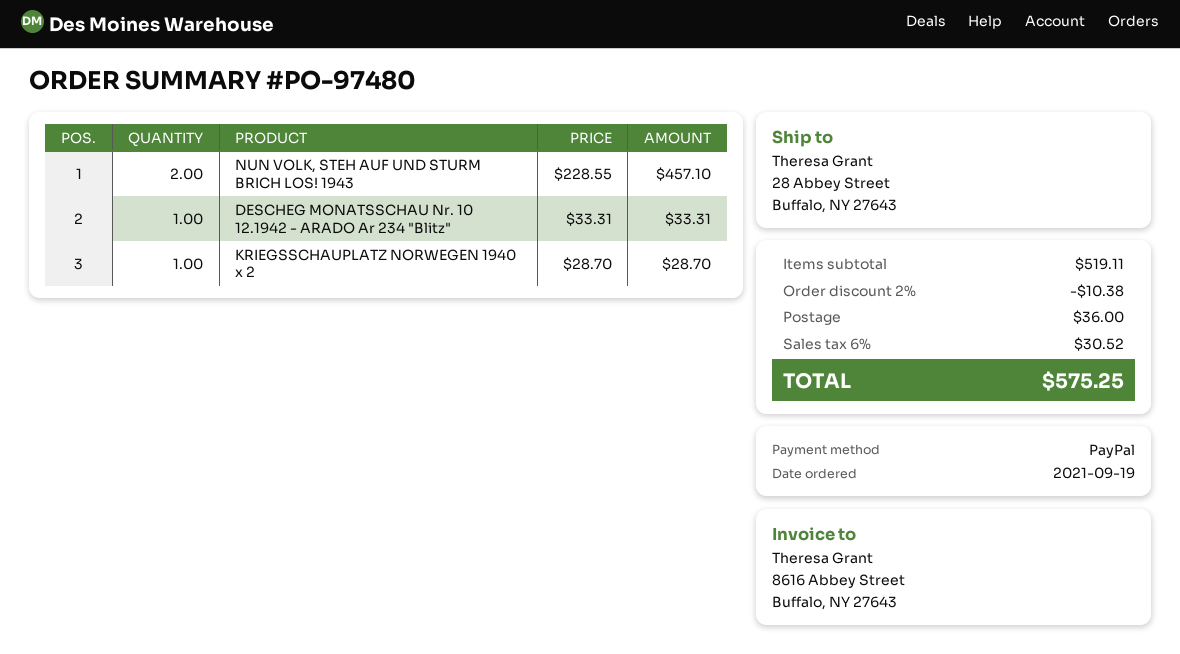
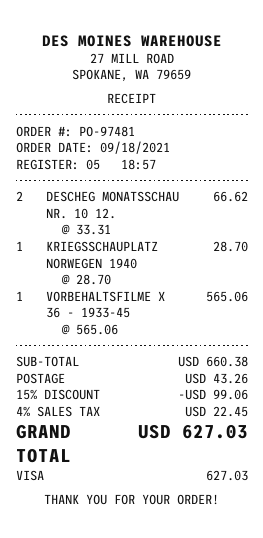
order number: PO-97480 -> PO-97481
order date: 2021-09-19 -> 2021-09-18
payment method: PayPal -> Visa
NUN VOLK, STEH AUF UND STURM BRICH LOS! 1943: 2 x 228.55 = 457.10 -> none
DESCHEG MONATSSCHAU Nr. 10 12.1942 - ARADO Ar 234 "Blitz": 1 x 33.31 = 33.31 -> 2 x 33.31 = 66.62
VORBEHALTSFILME X 36 - 1933-45: none -> 1 x 565.06 = 565.06
subtotal: 519.11 -> 660.38
discount: 2% = 10.38 -> 15% = 99.06
shipping: 36.00 -> 43.26
tax: 6% = 30.52 -> 4% = 22.45
total: 575.25 -> 627.03

